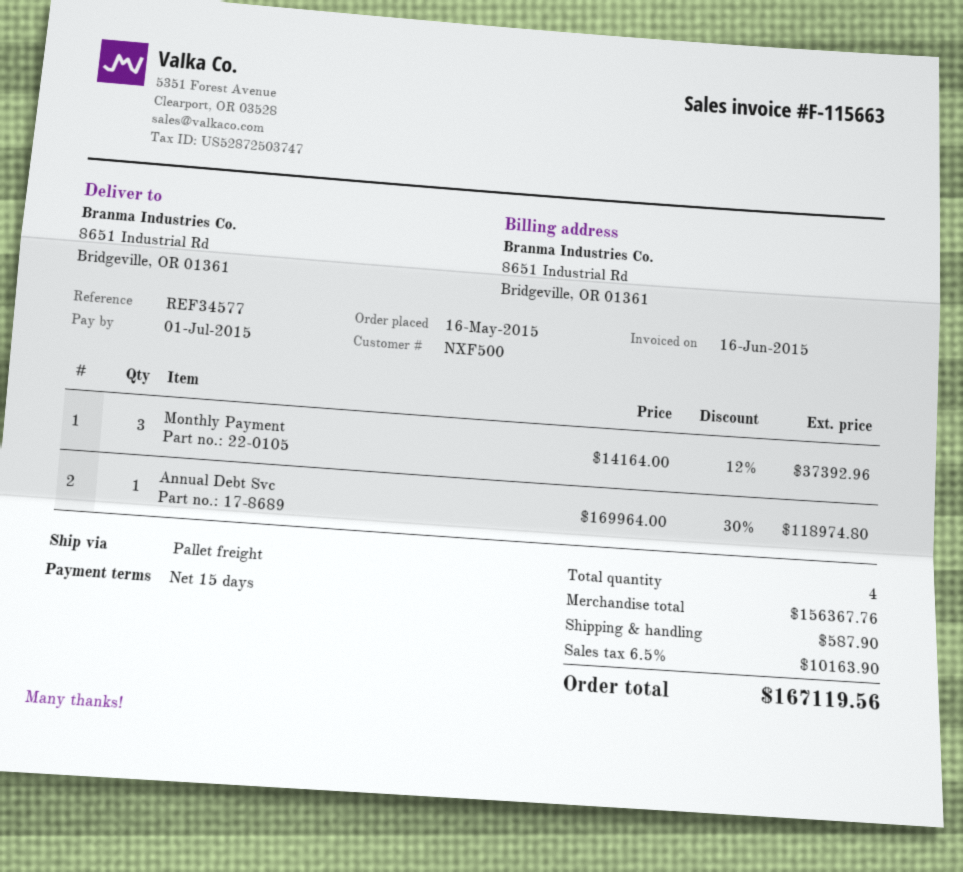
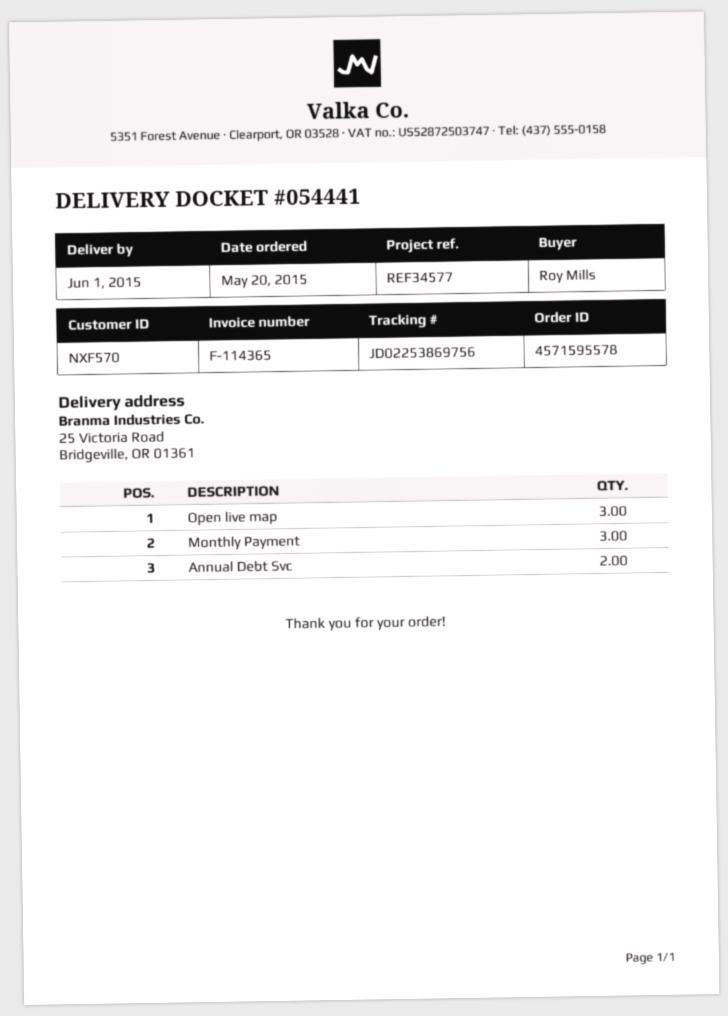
order date: 2015-05-16 -> 2015-05-20
invoice number: F-115663 -> F-114365
customer number: NXF500 -> NXF570
ship to: 8651 Industrial Rd, Bridgeville, OR 01361 -> 25 Victoria Road, Bridgeville, OR 01361
Annual Debt Svc: 1 -> 2
Open live map: none -> 3

